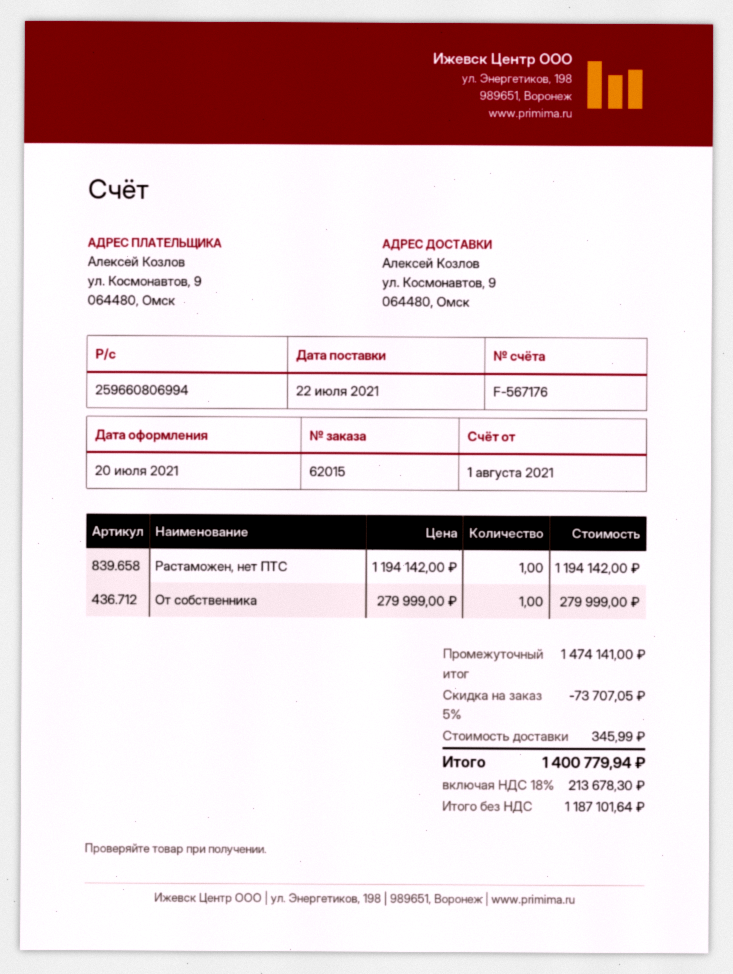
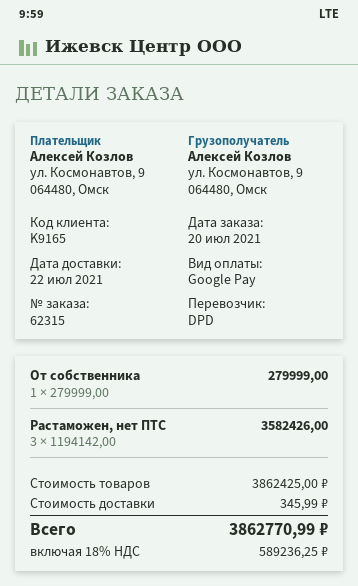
order number: 62015 -> 62315
Растаможен, нет ПТС: 1 x 1194142.00 = 1194142.00 -> 3 x 1194142.00 = 3582426.00
subtotal: 1474141.00 -> 3862425.00
discount: 5% = 73707.05 -> none
tax: 18% = 213678.30 -> 18% = 589236.25
total: 1400779.94 -> 3862770.99

